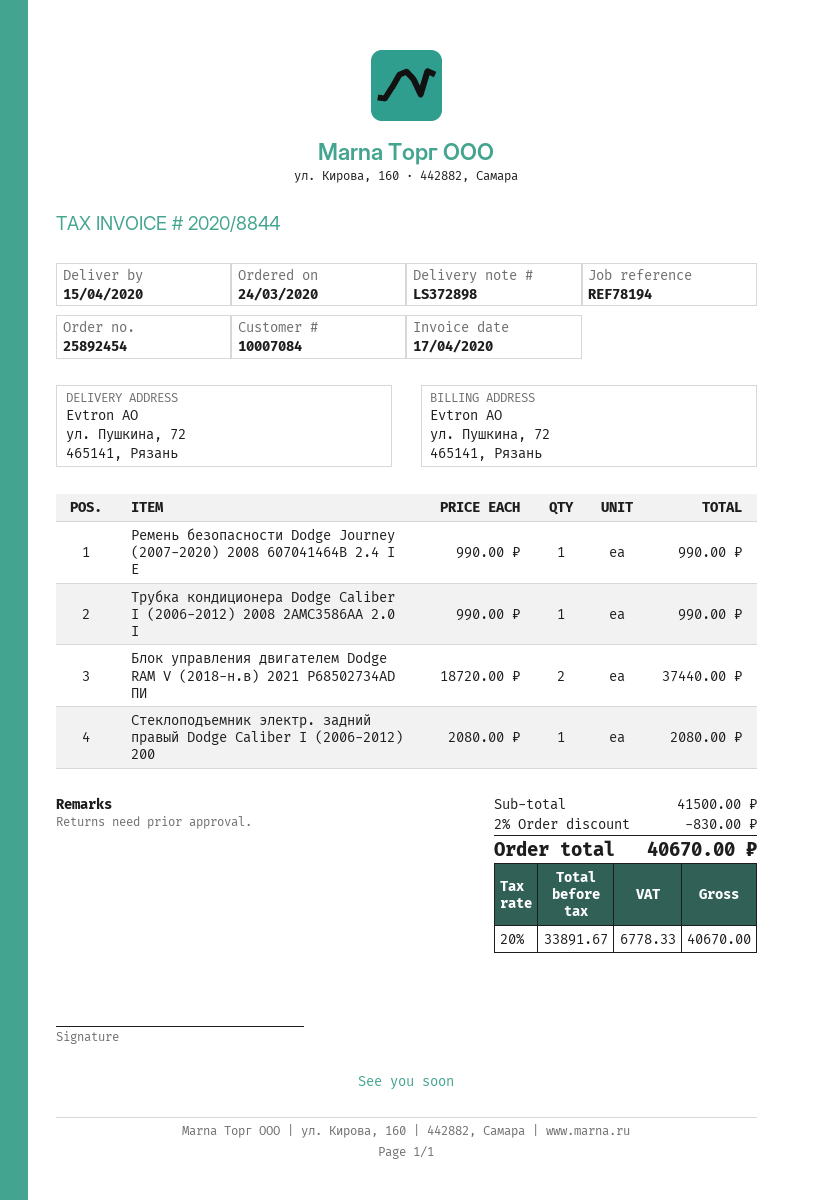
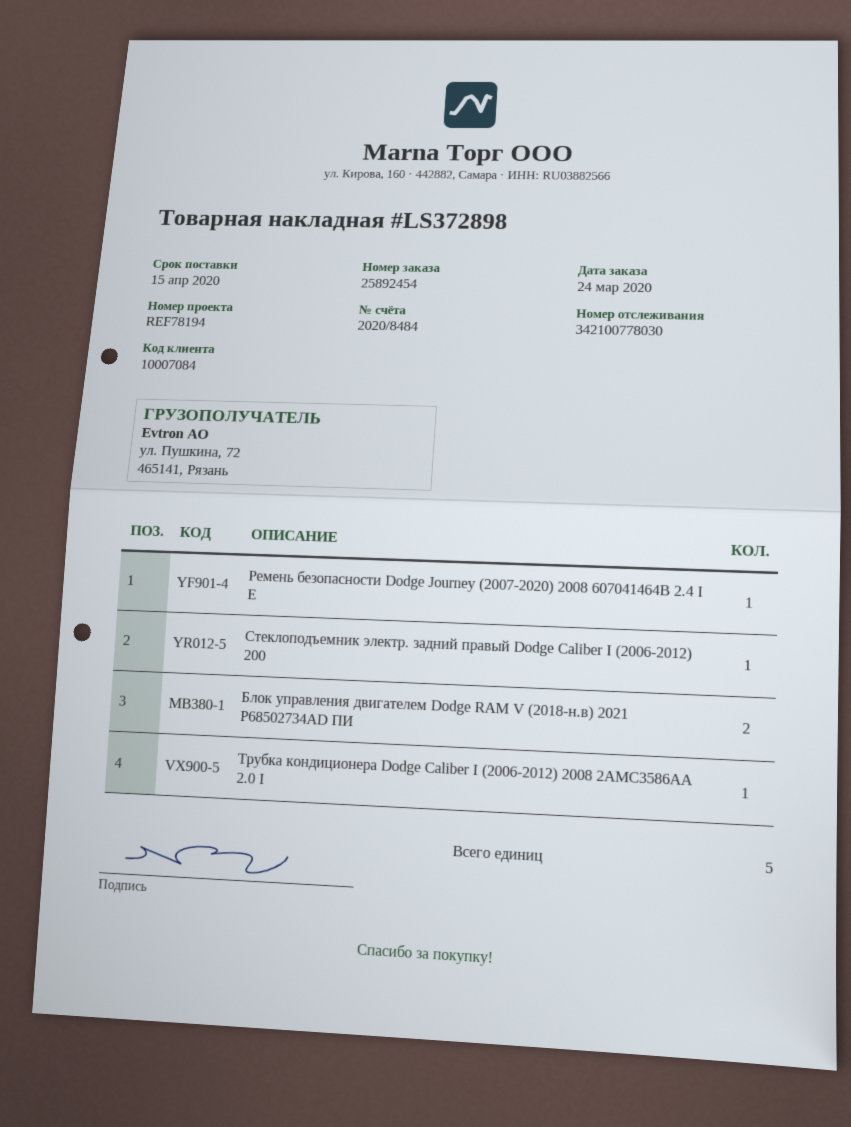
invoice number: 2020/8844 -> 2020/8484

